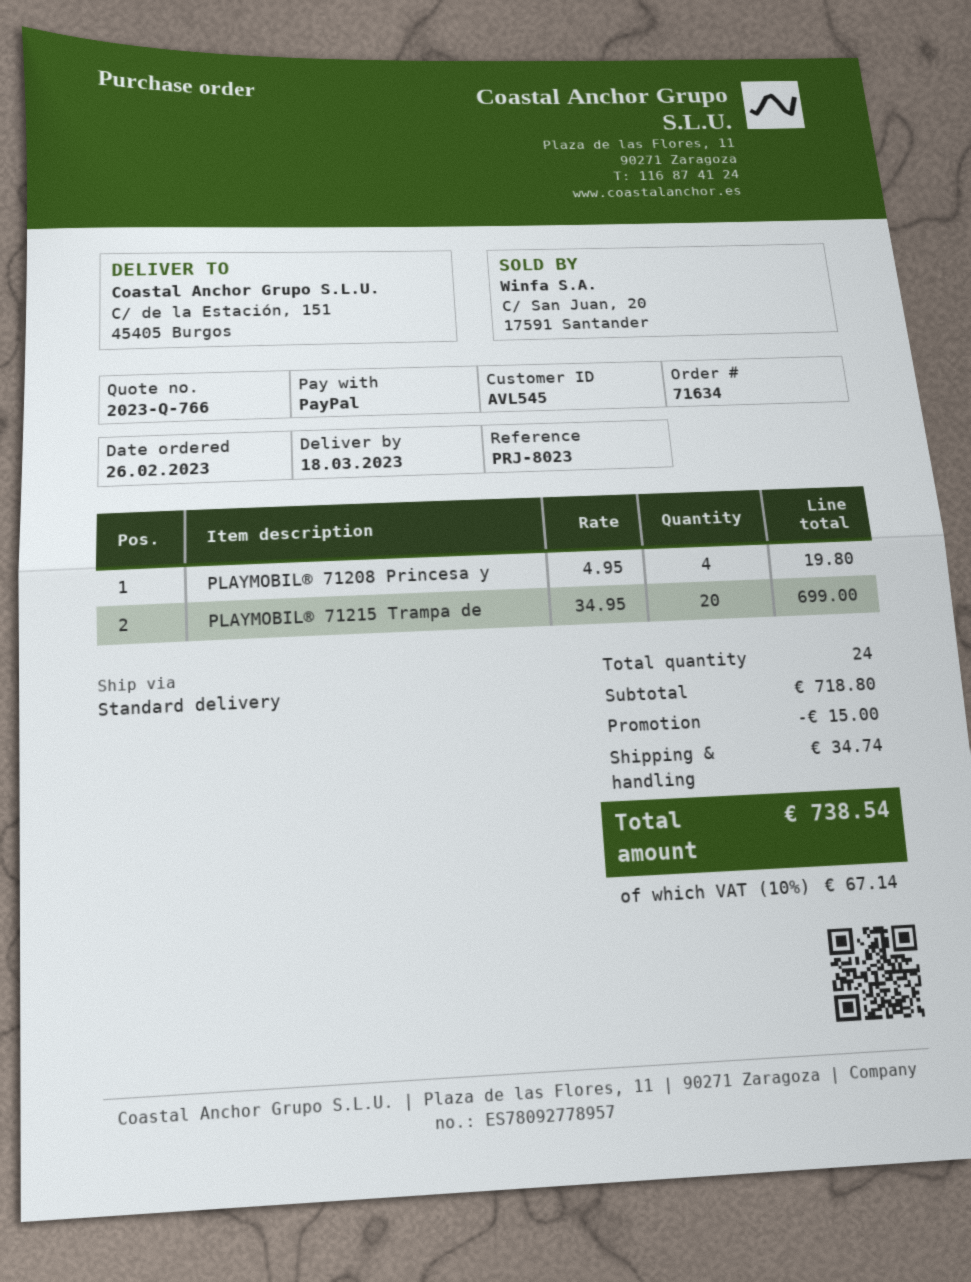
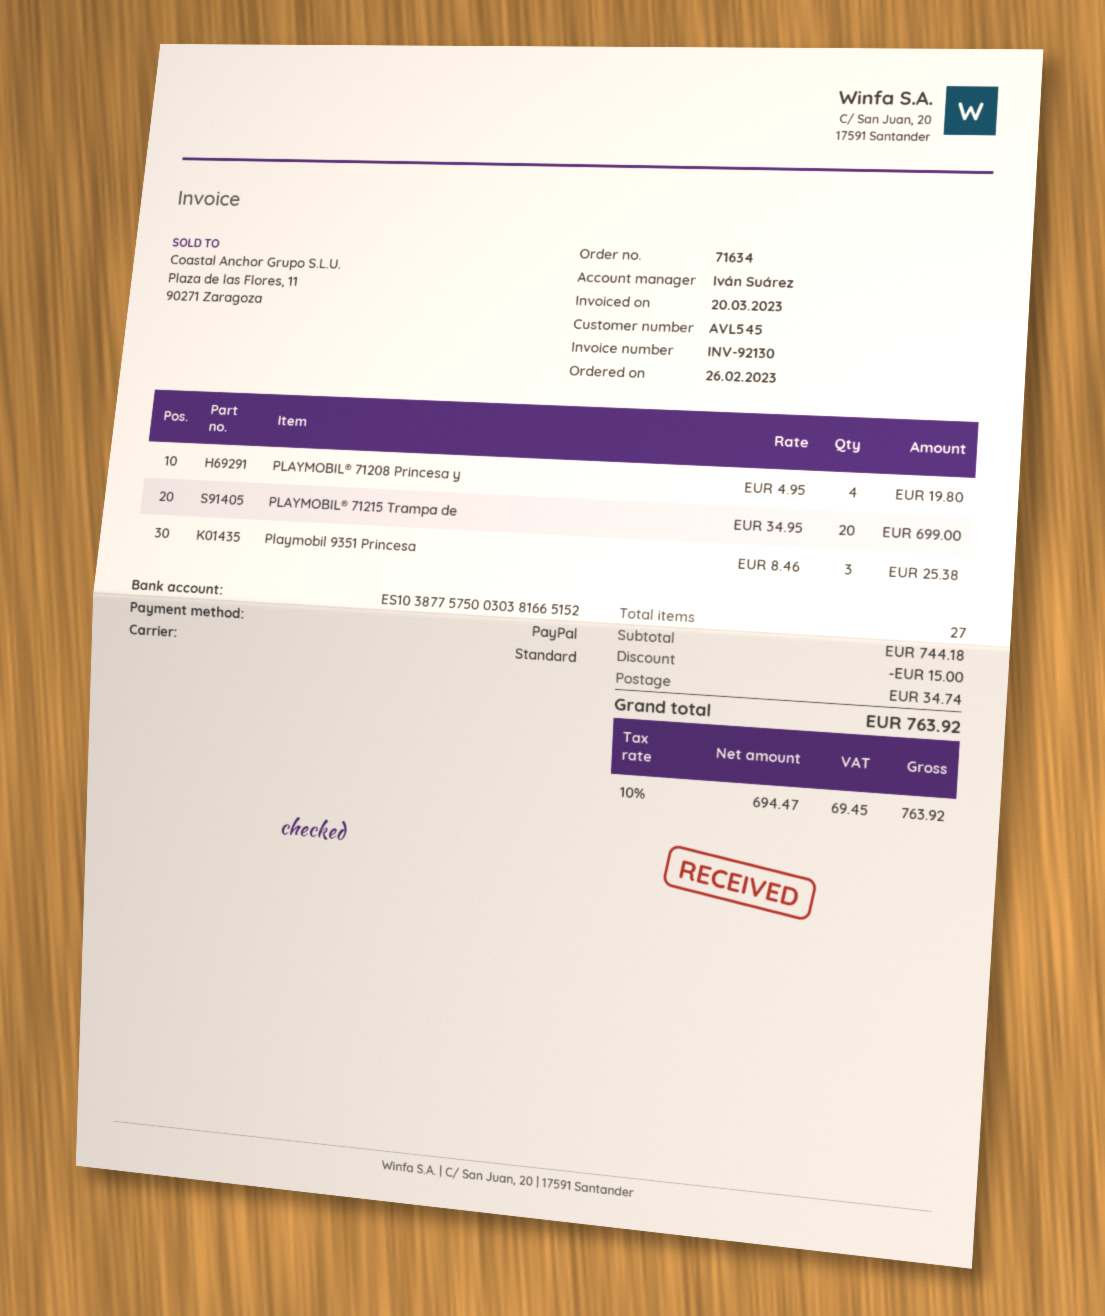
Playmobil 9351 Princesa: none -> 3 x 8.46 = 25.38
total quantity: 24 -> 27
subtotal: 718.80 -> 744.18
tax: 10% = 67.14 -> 10% = 69.45
total: 738.54 -> 763.92

